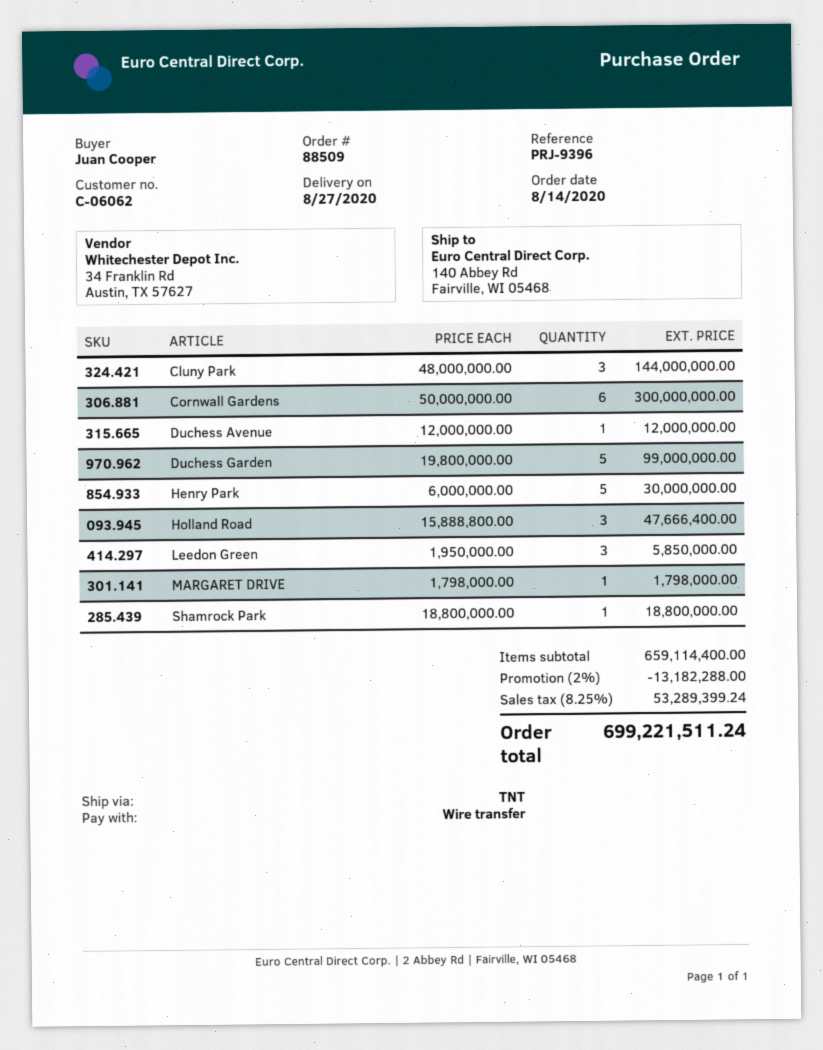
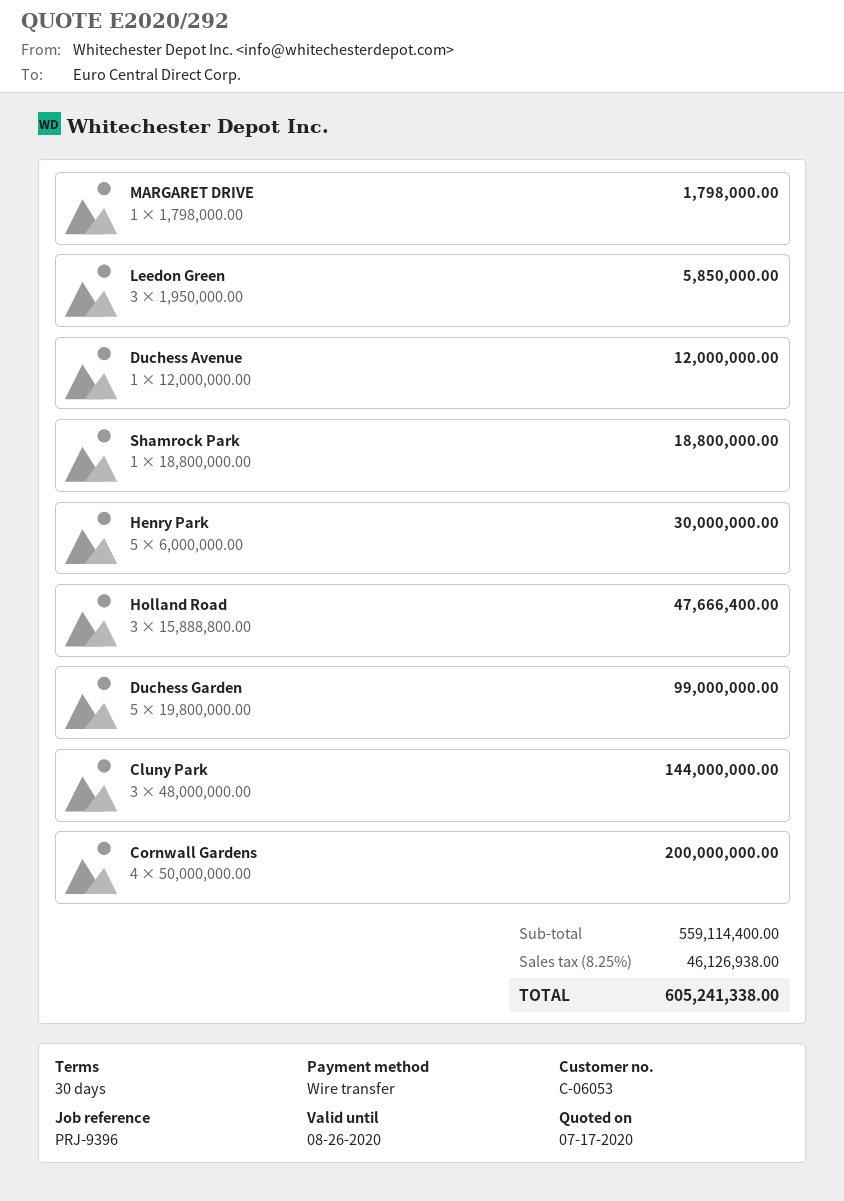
customer number: C-06062 -> C-06053
Cornwall Gardens: 6 x 50000000.00 = 300000000.00 -> 4 x 50000000.00 = 200000000.00
subtotal: 659114400.00 -> 559114400.00
discount: 2% = 13182288.00 -> none
tax: 8.25% = 53289399.24 -> 8.25% = 46126938.00
total: 699221511.24 -> 605241338.00

